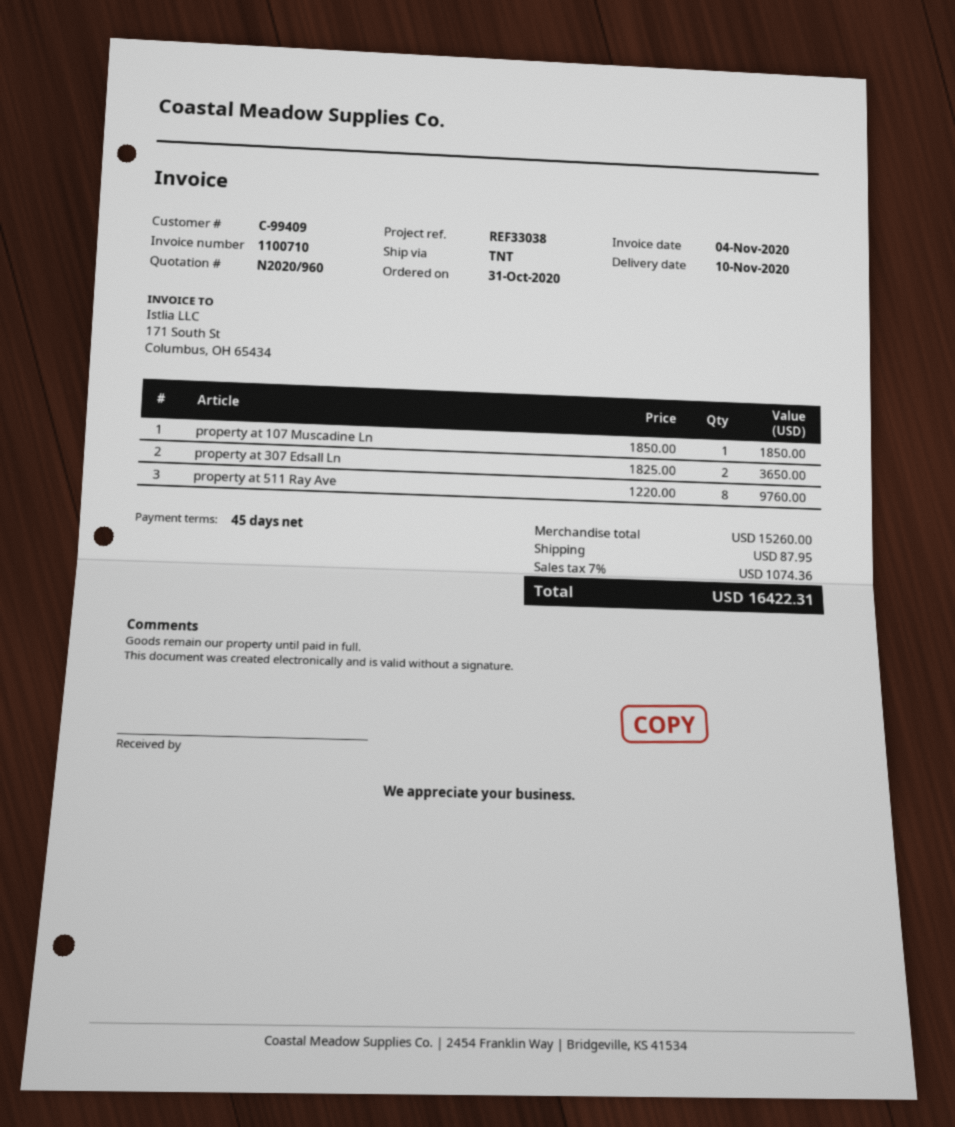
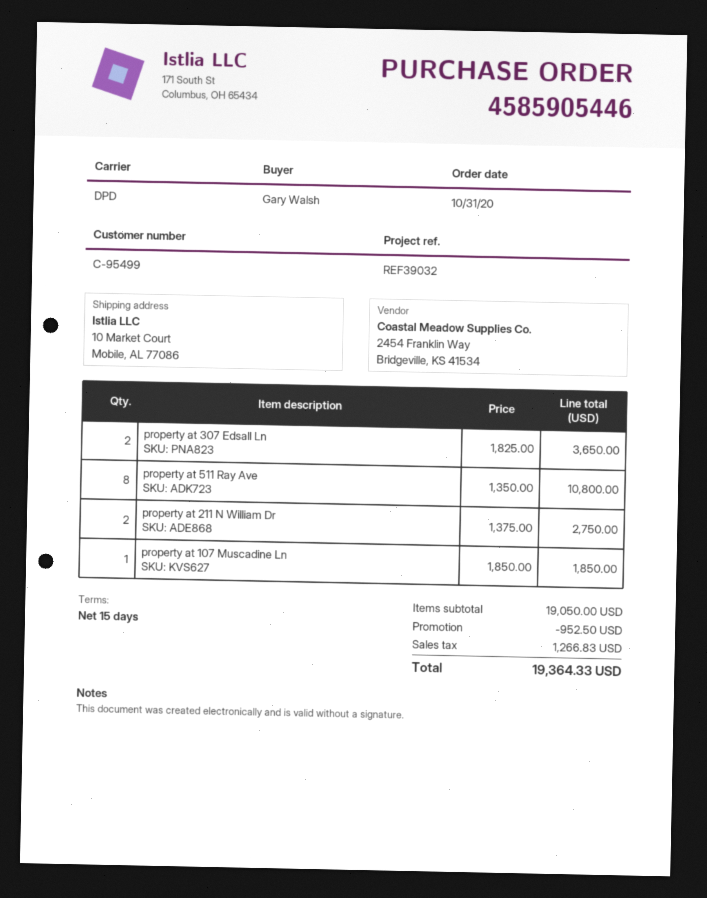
payment terms: 45 days -> 15 days
customer number: C-99409 -> C-95499
reference: REF33038 -> REF39032
shipping method: TNT -> DPD
property at 511 Ray Ave: 8 x 1220.00 = 9760.00 -> 8 x 1350.00 = 10800.00
property at 211 N William Dr: none -> 2 x 1375.00 = 2750.00
subtotal: 15260.00 -> 19050.00
discount: none -> 952.50
shipping: 87.95 -> none
tax: 1074.36 -> 1266.83
total: 16422.31 -> 19364.33

